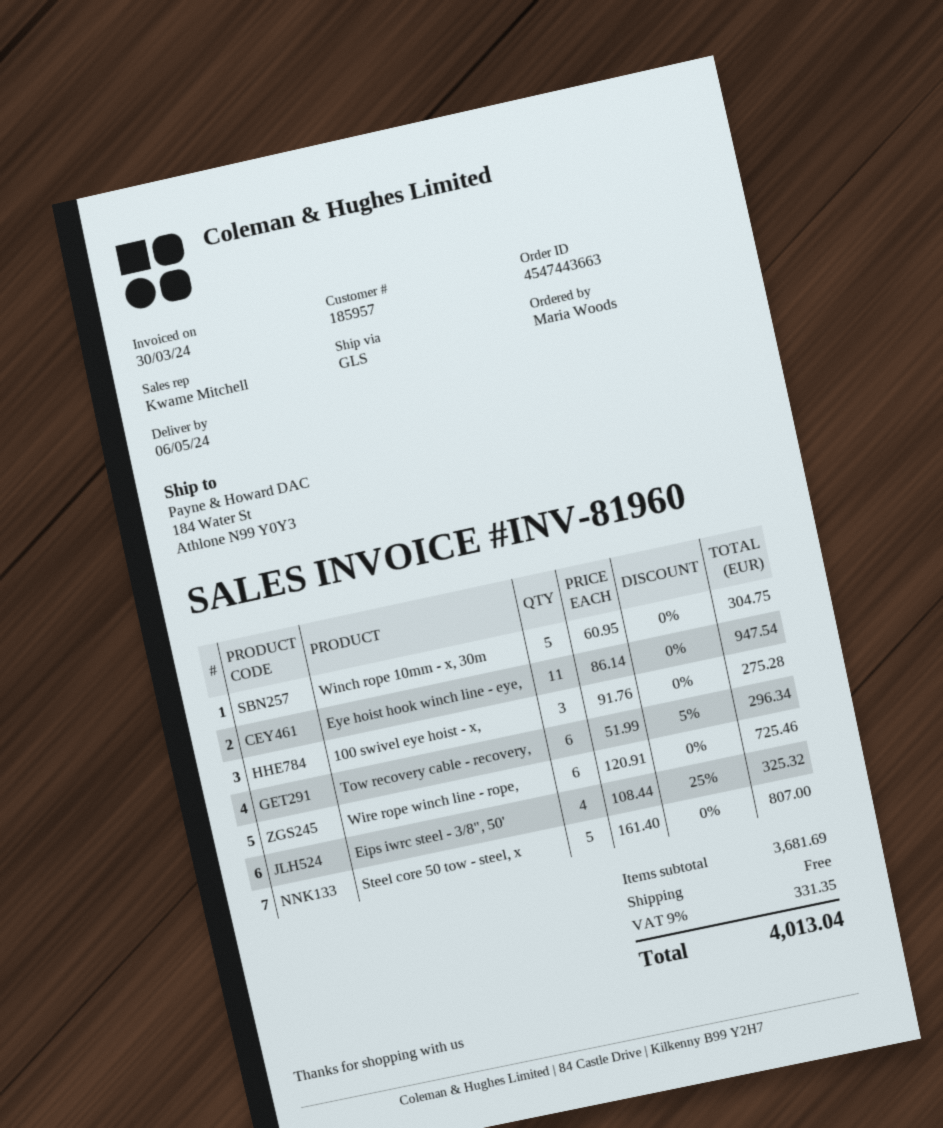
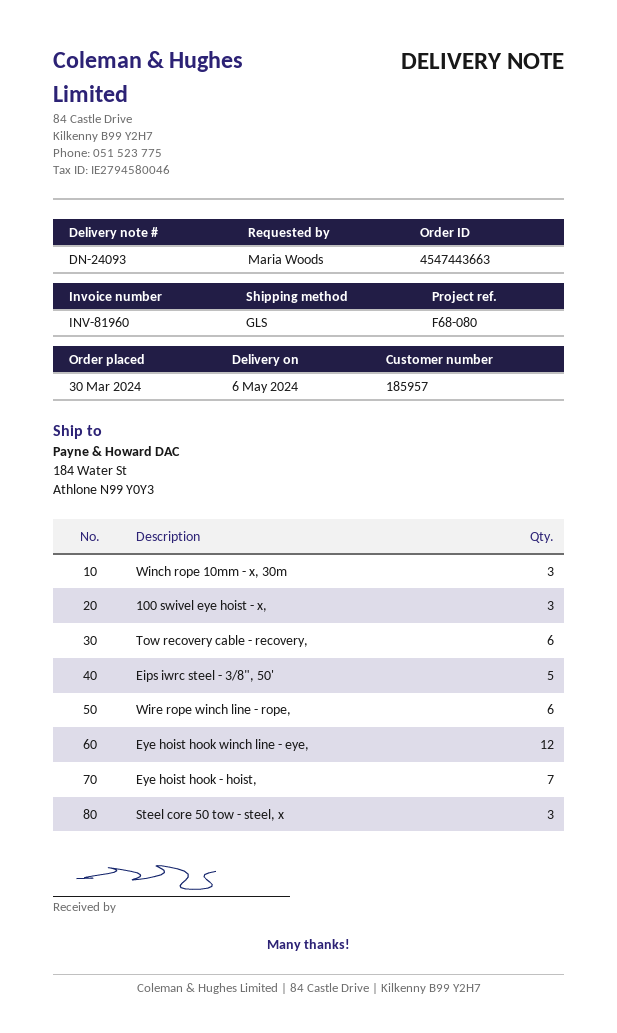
Winch rope 10mm - x, 30m: 5 -> 3
Eye hoist hook winch line - eye,: 11 -> 12
Eips iwrc steel - 3/8", 50': 4 -> 5
Steel core 50 tow - steel, x: 5 -> 3
Eye hoist hook - hoist,: none -> 7

